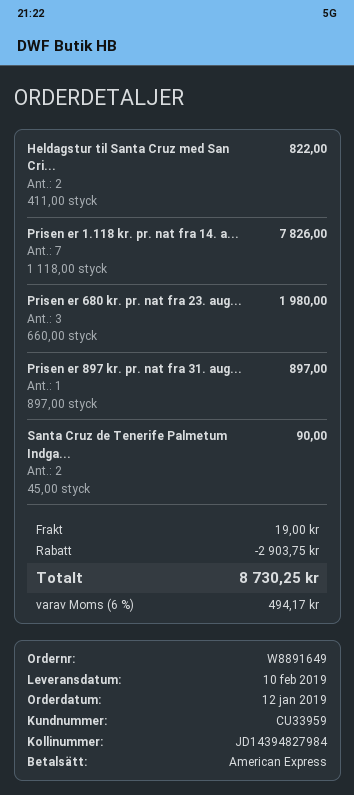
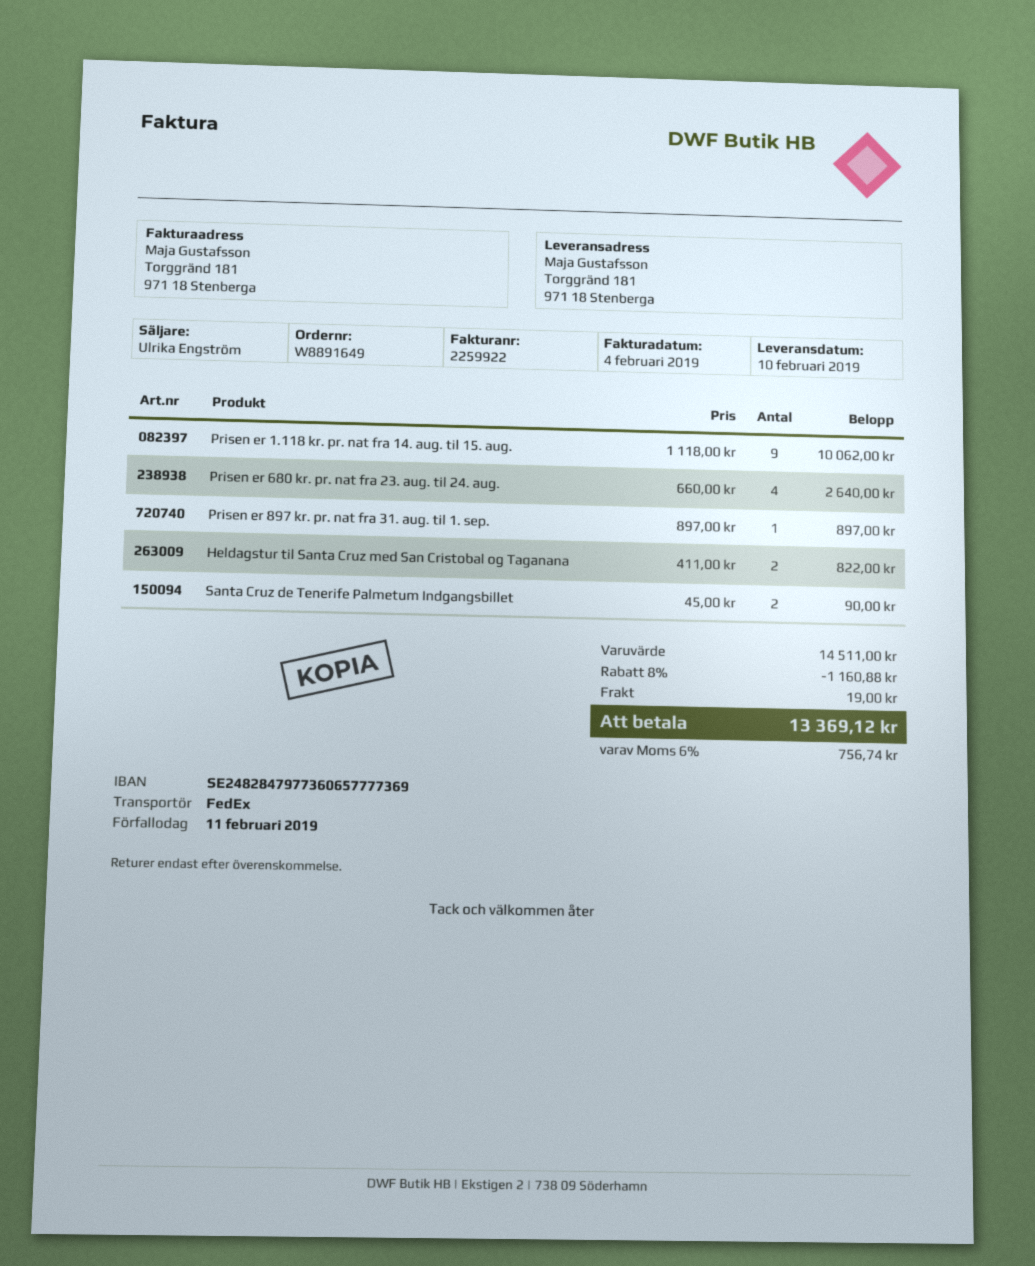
Prisen er 1.118 kr. pr. nat fra 14. a...: 7 x 1118.00 = 7826.00 -> 9 x 1118.00 = 10062.00
Prisen er 680 kr. pr. nat fra 23. aug...: 3 x 660.00 = 1980.00 -> 4 x 660.00 = 2640.00
discount: 2903.75 -> 1160.88
tax: 6% = 494.17 -> 6% = 756.74
total: 8730.25 -> 13369.12

